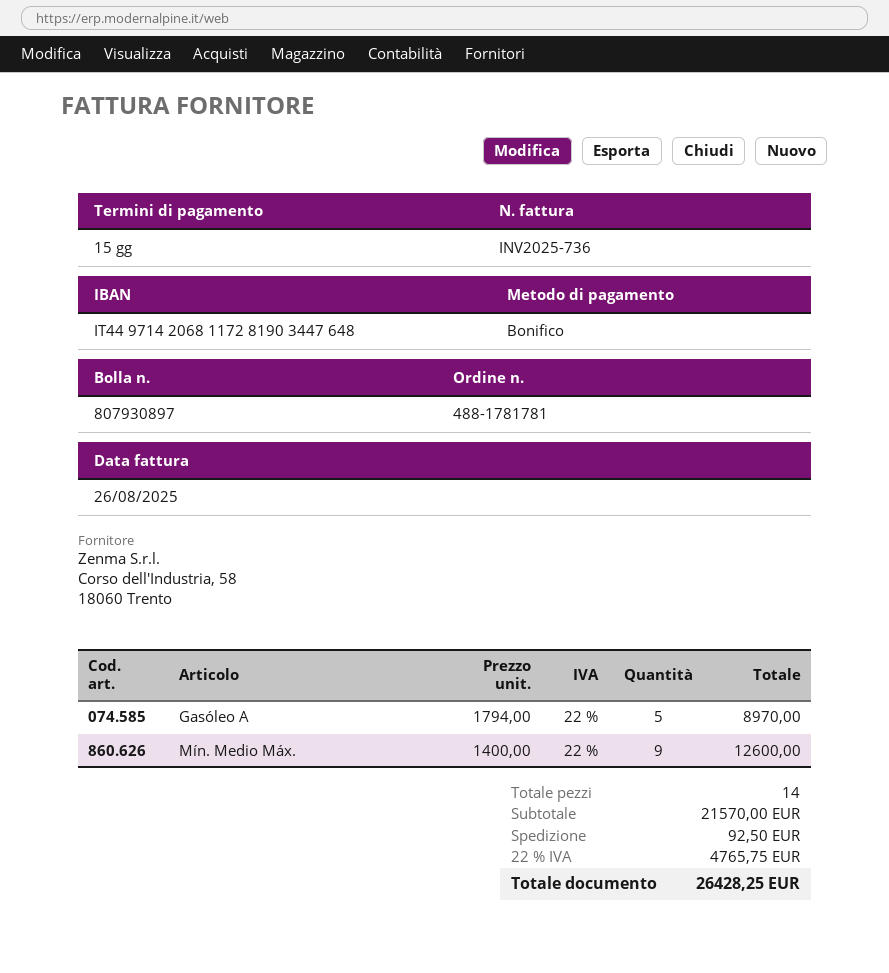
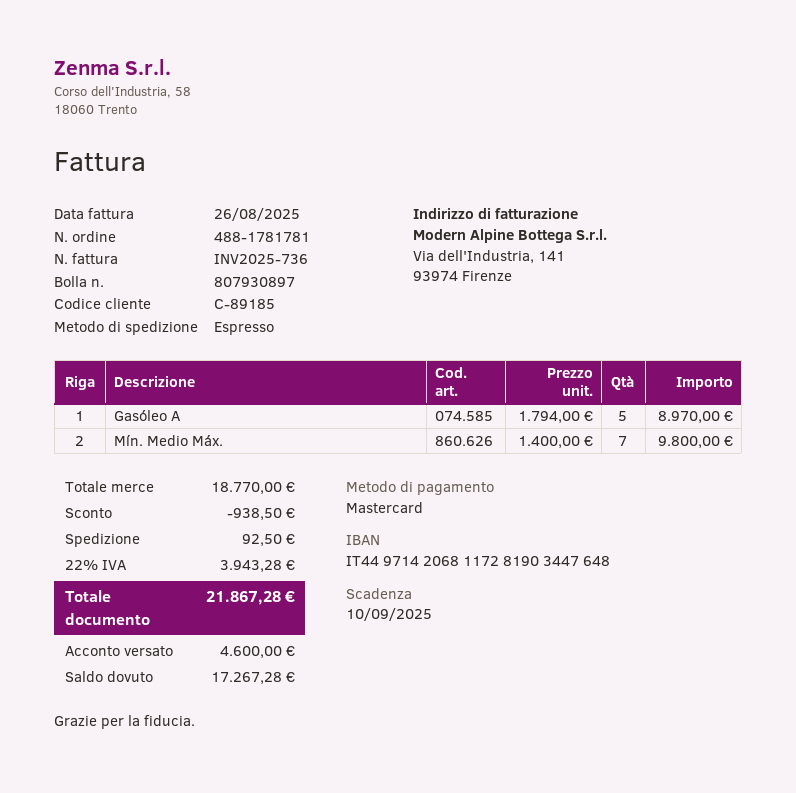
payment method: bank transfer -> Mastercard
Mín. Medio Máx.: 9 x 1400.00 = 12600.00 -> 7 x 1400.00 = 9800.00
subtotal: 21570.00 -> 18770.00
discount: none -> 938.50
tax: 22% = 4765.75 -> 22% = 3943.28
total: 26428.25 -> 21867.28

